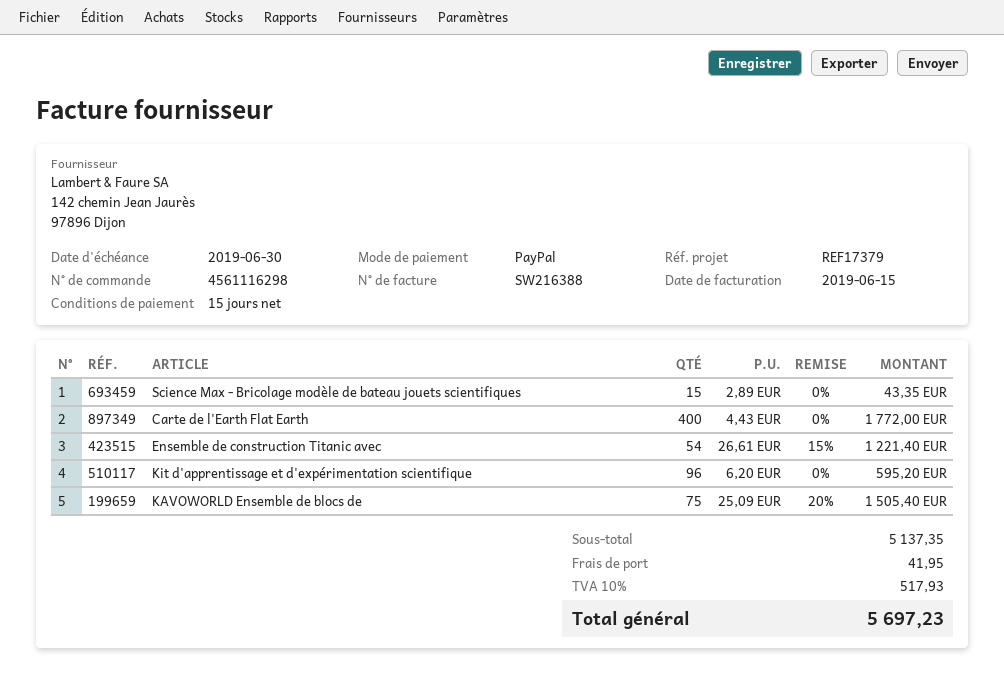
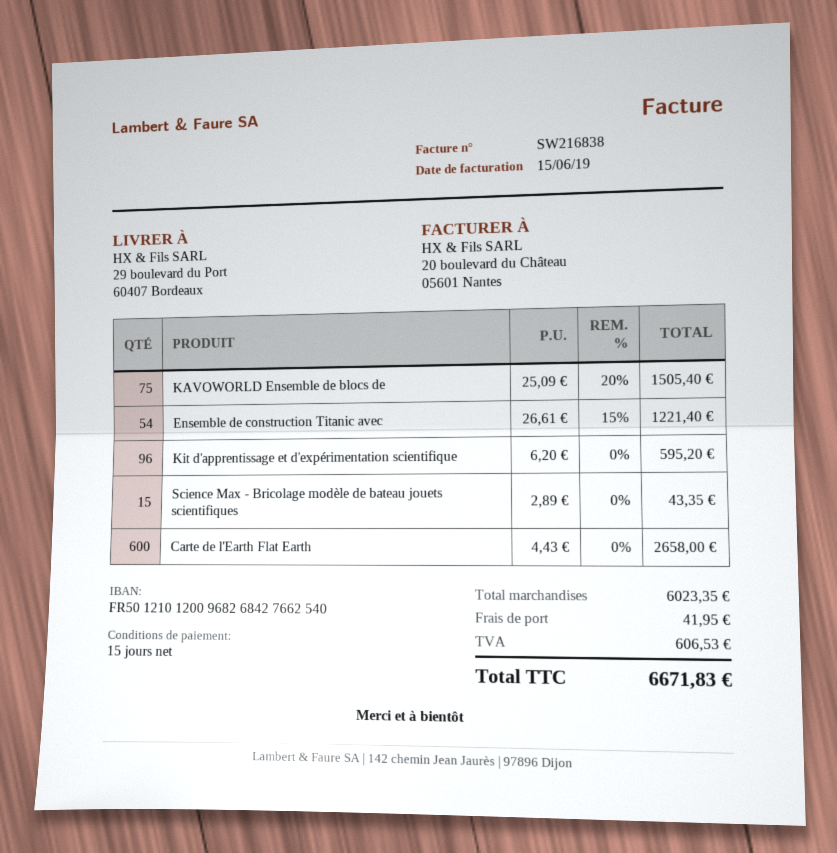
invoice number: SW216388 -> SW216838
Carte de l'Earth Flat Earth: 400 x 4.43 = 1772.00 -> 600 x 4.43 = 2658.00
subtotal: 5137.35 -> 6023.35
tax: 517.93 -> 606.53
total: 5697.23 -> 6671.83

